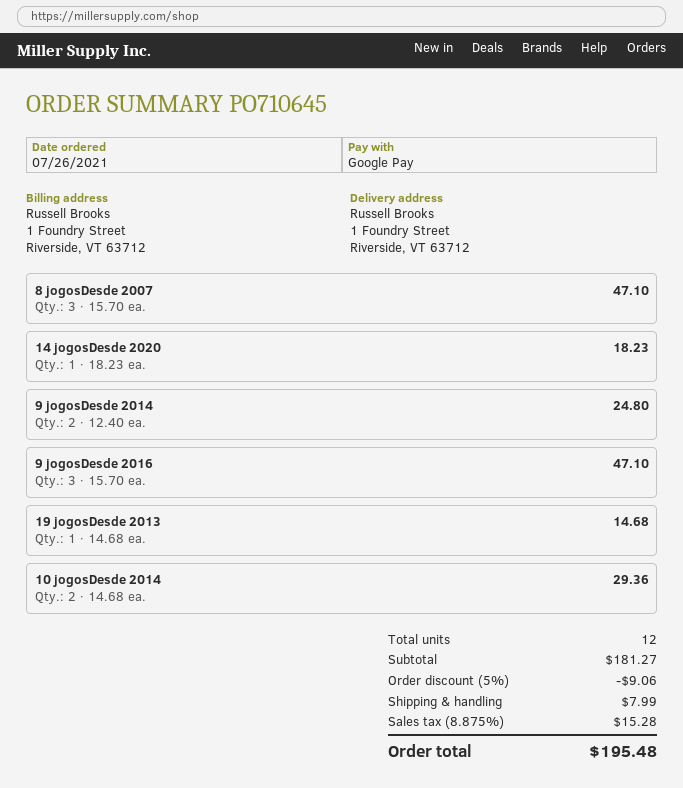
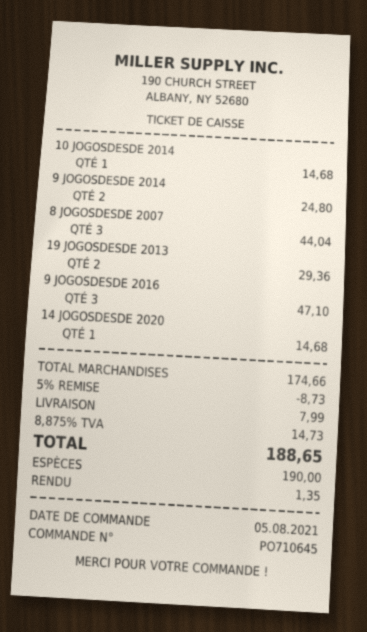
order date: 2021-07-26 -> 2021-08-05
payment method: Google Pay -> cash
8 jogosDesde 2007: 3 for 47.10 -> 3 for 44.04
14 jogosDesde 2020: 1 for 18.23 -> 1 for 14.68
19 jogosDesde 2013: 1 for 14.68 -> 2 for 29.36
10 jogosDesde 2014: 2 for 29.36 -> 1 for 14.68
subtotal: 181.27 -> 174.66
discount: 5% = 9.06 -> 5% = 8.73
tax: 8.875% = 15.28 -> 8.875% = 14.73
total: 195.48 -> 188.65

